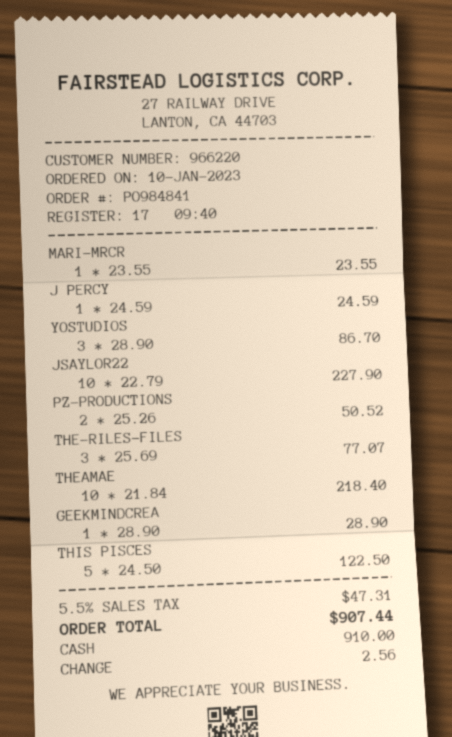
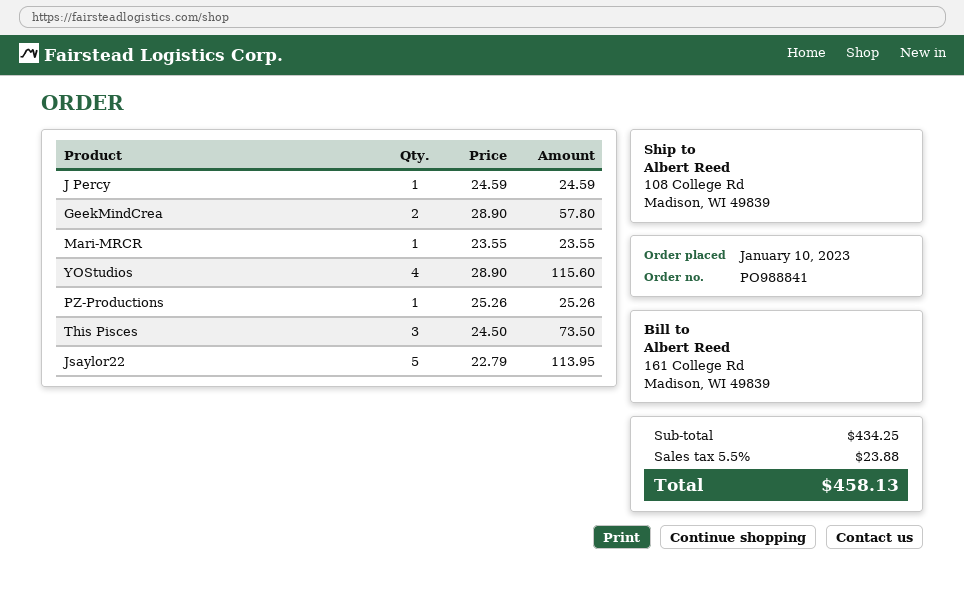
order number: PO984841 -> PO988841
YOSTUDIOS: 3 x 28.90 = 86.70 -> 4 x 28.90 = 115.60
JSAYLOR22: 10 x 22.79 = 227.90 -> 5 x 22.79 = 113.95
PZ-PRODUCTIONS: 2 x 25.26 = 50.52 -> 1 x 25.26 = 25.26
THE-RILES-FILES: 3 x 25.69 = 77.07 -> none
THEAMAE: 10 x 21.84 = 218.40 -> none
GEEKMINDCREA: 1 x 28.90 = 28.90 -> 2 x 28.90 = 57.80
THIS PISCES: 5 x 24.50 = 122.50 -> 3 x 24.50 = 73.50
tax: 5.5% = 47.31 -> 5.5% = 23.88
total: 907.44 -> 458.13

